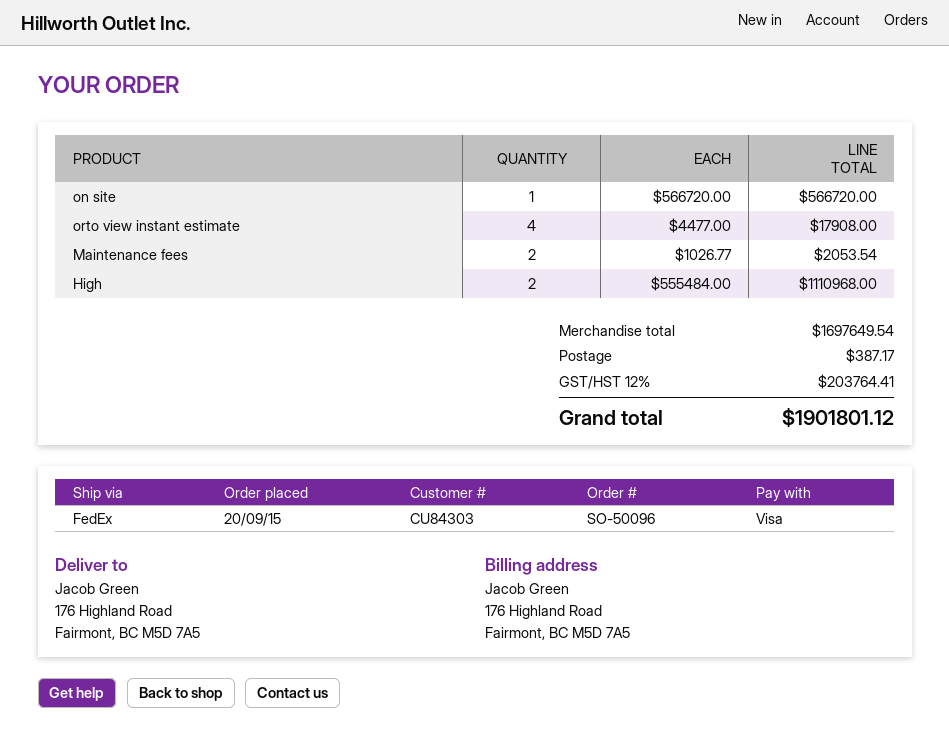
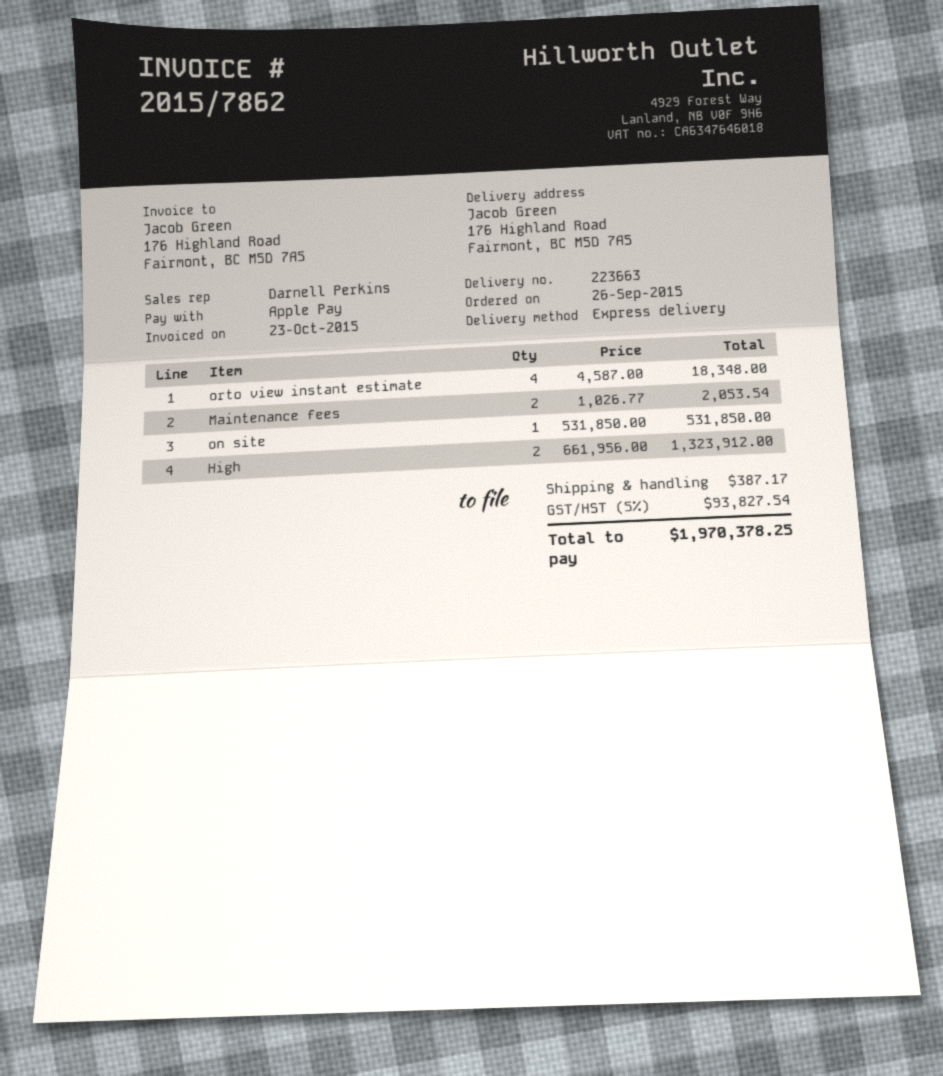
order date: 2015-09-20 -> 2015-09-26
payment method: Visa -> Apple Pay
shipping method: FedEx -> express
on site: 1 x 566720.00 = 566720.00 -> 1 x 531850.00 = 531850.00
orto view instant estimate: 4 x 4477.00 = 17908.00 -> 4 x 4587.00 = 18348.00
High: 2 x 555484.00 = 1110968.00 -> 2 x 661956.00 = 1323912.00
tax: 12% = 203764.41 -> 5% = 93827.54
total: 1901801.12 -> 1970378.25

